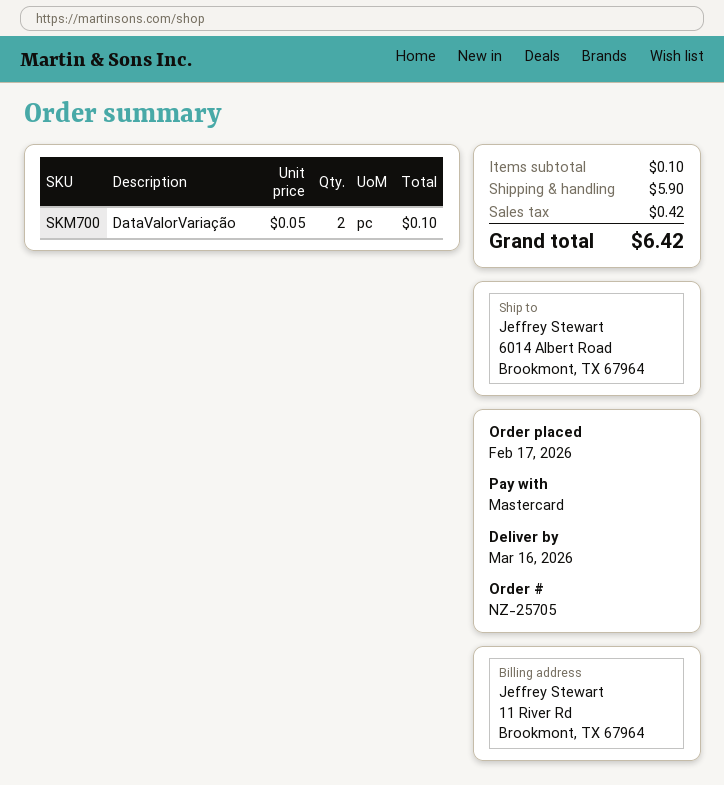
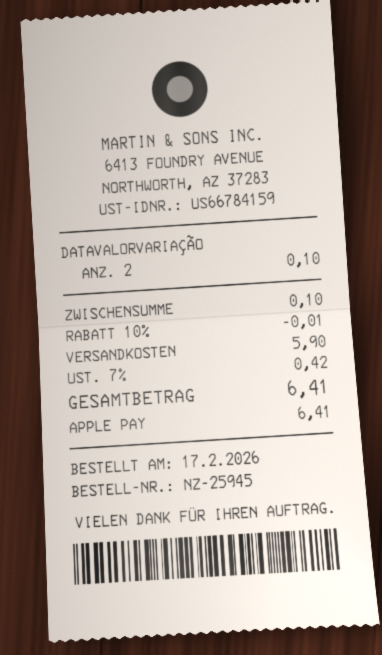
order number: NZ-25705 -> NZ-25945
payment method: Mastercard -> Apple Pay
discount: none -> 10% = 0.01
total: 6.42 -> 6.41

